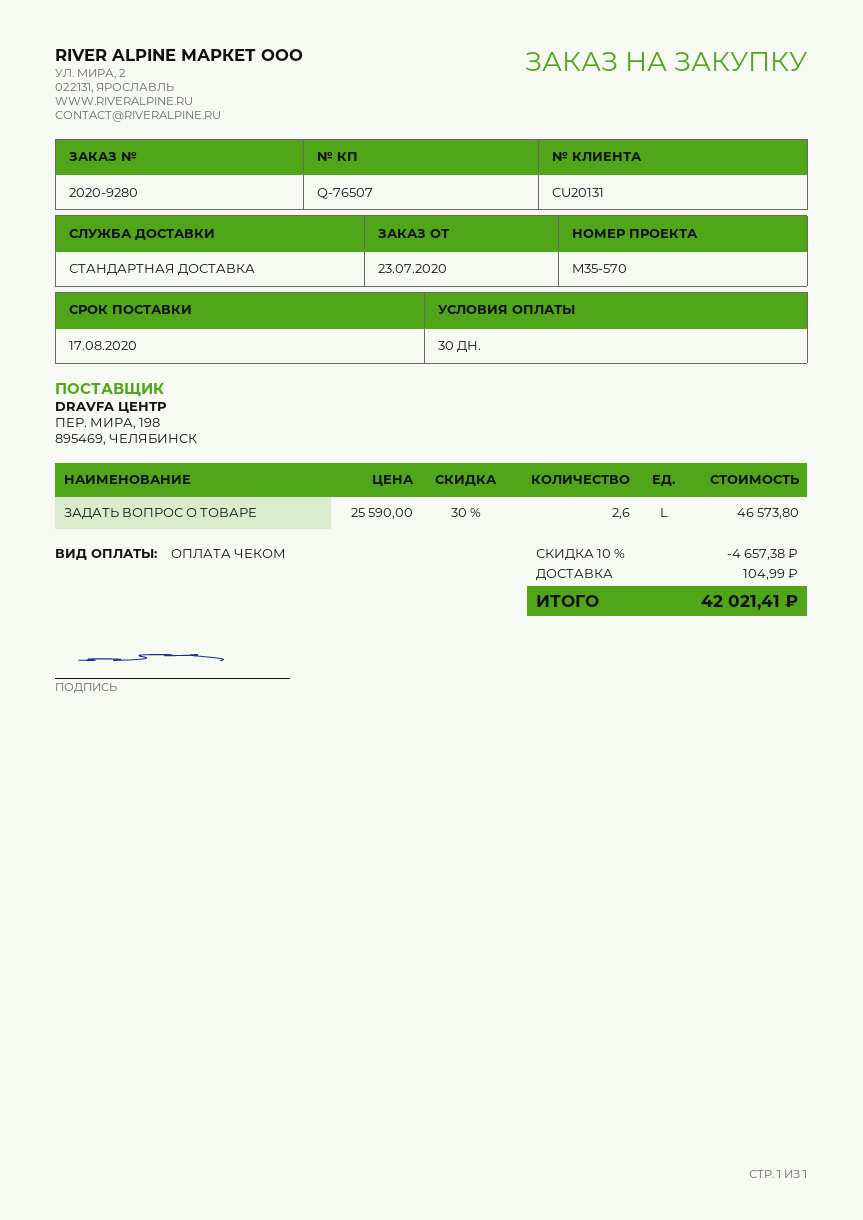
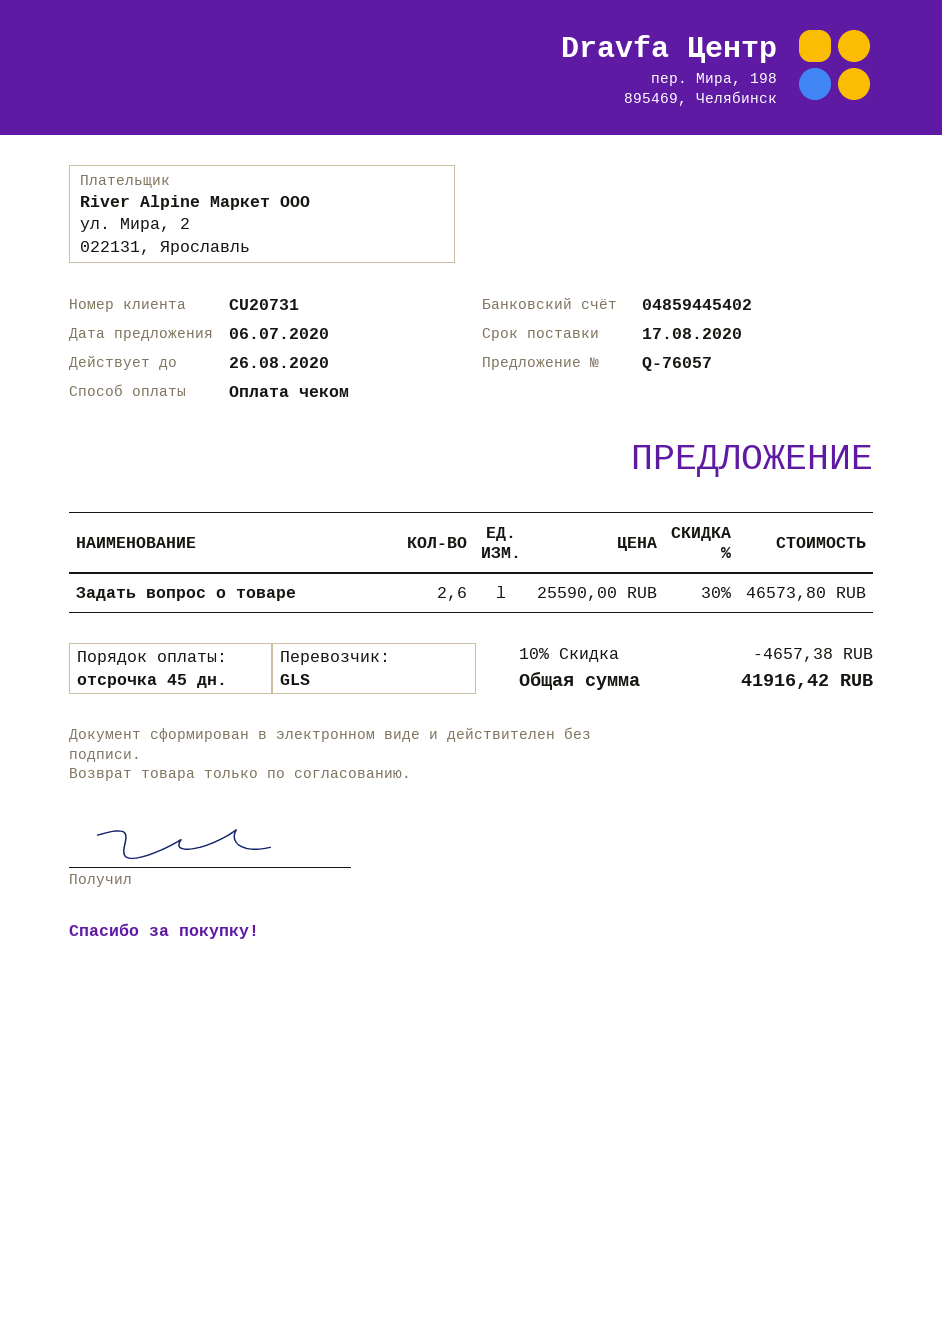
quote number: Q-76507 -> Q-76057
payment terms: 30 days -> 45 days
customer number: CU20131 -> CU20731
shipping method: standard -> GLS
shipping: 104.99 -> none
total: 42021.41 -> 41916.42

